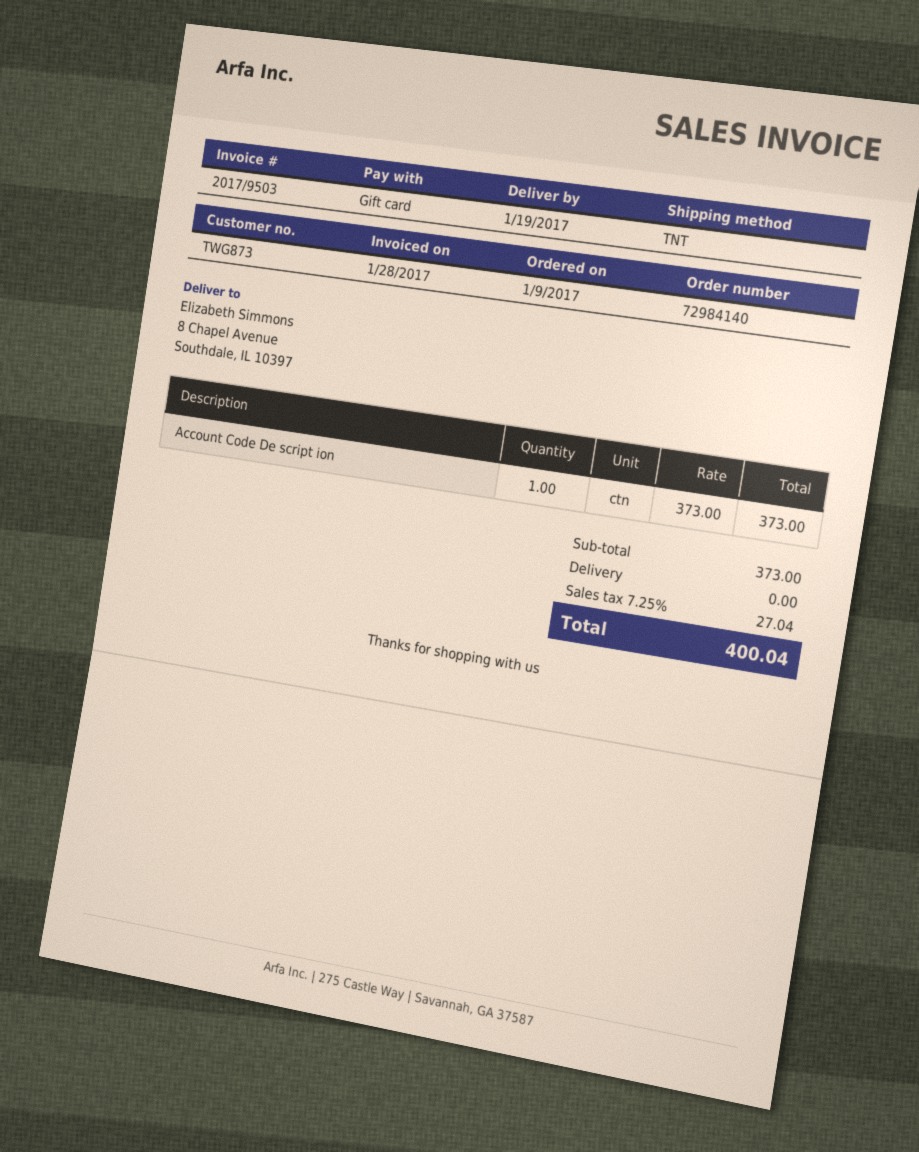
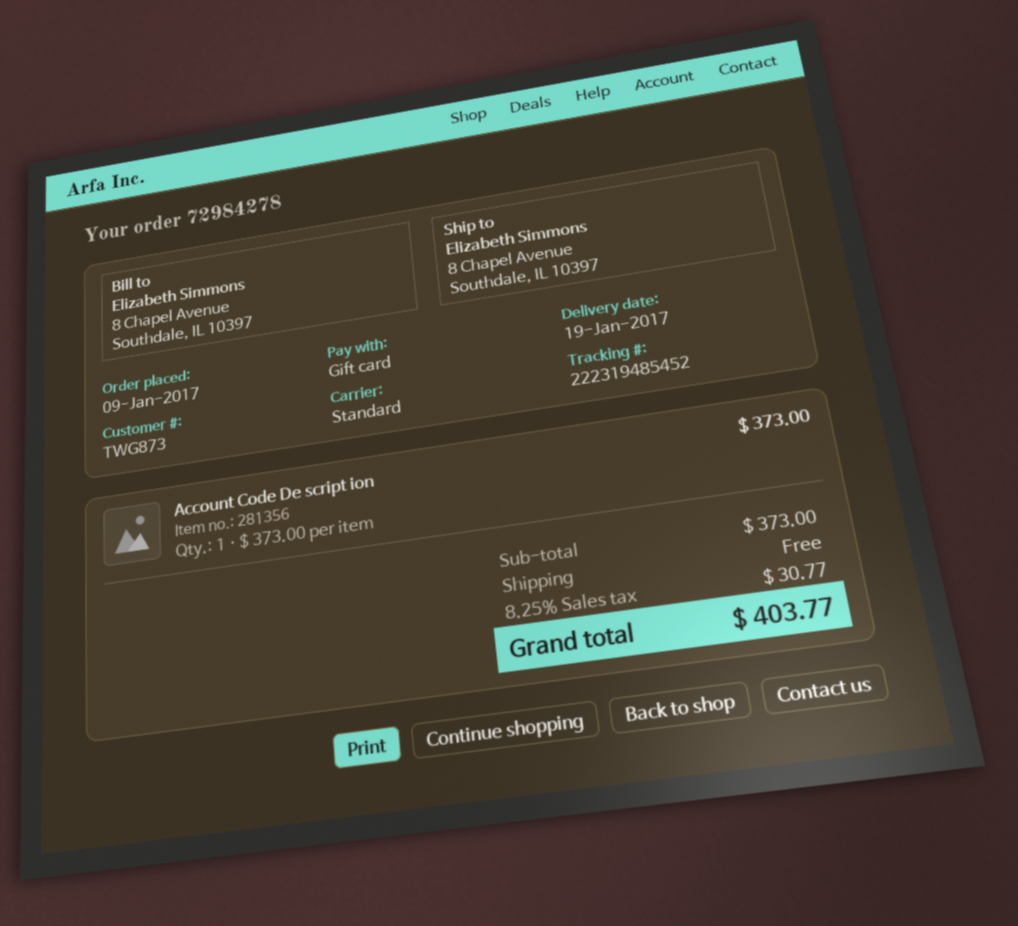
order number: 72984140 -> 72984278
shipping method: TNT -> standard
tax: 7.25% = 27.04 -> 8.25% = 30.77
total: 400.04 -> 403.77

